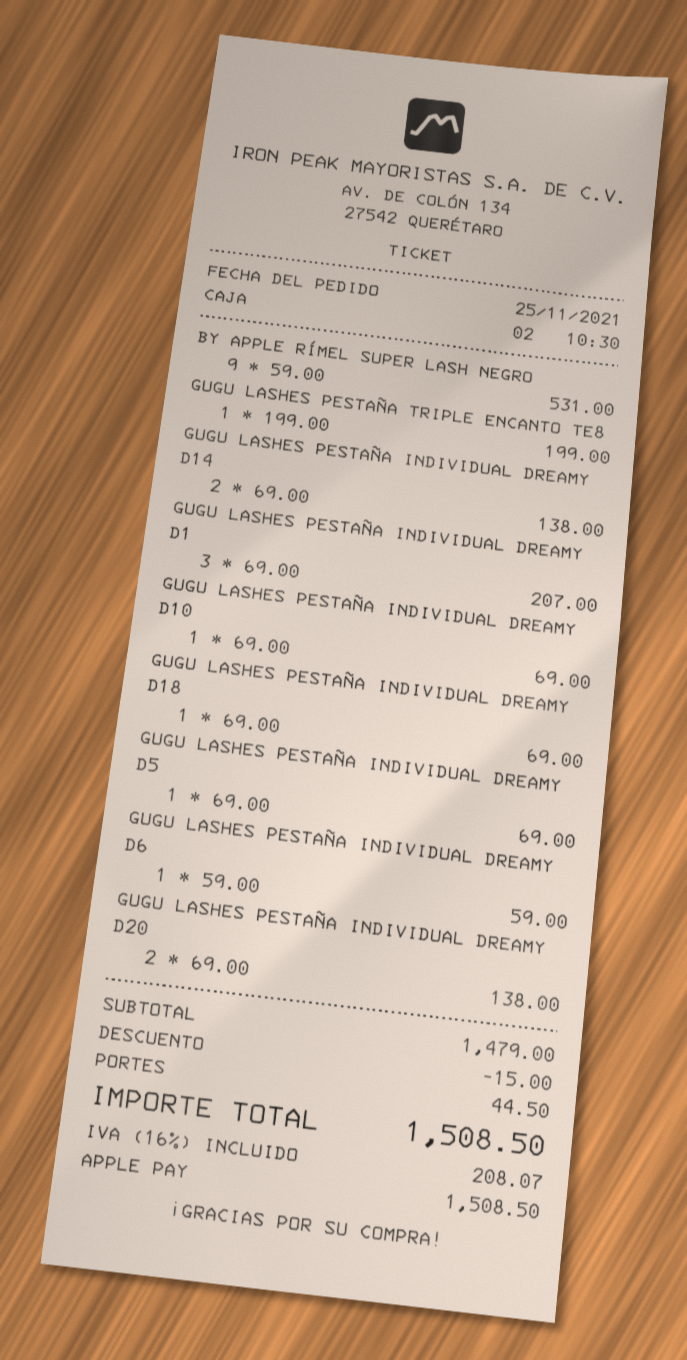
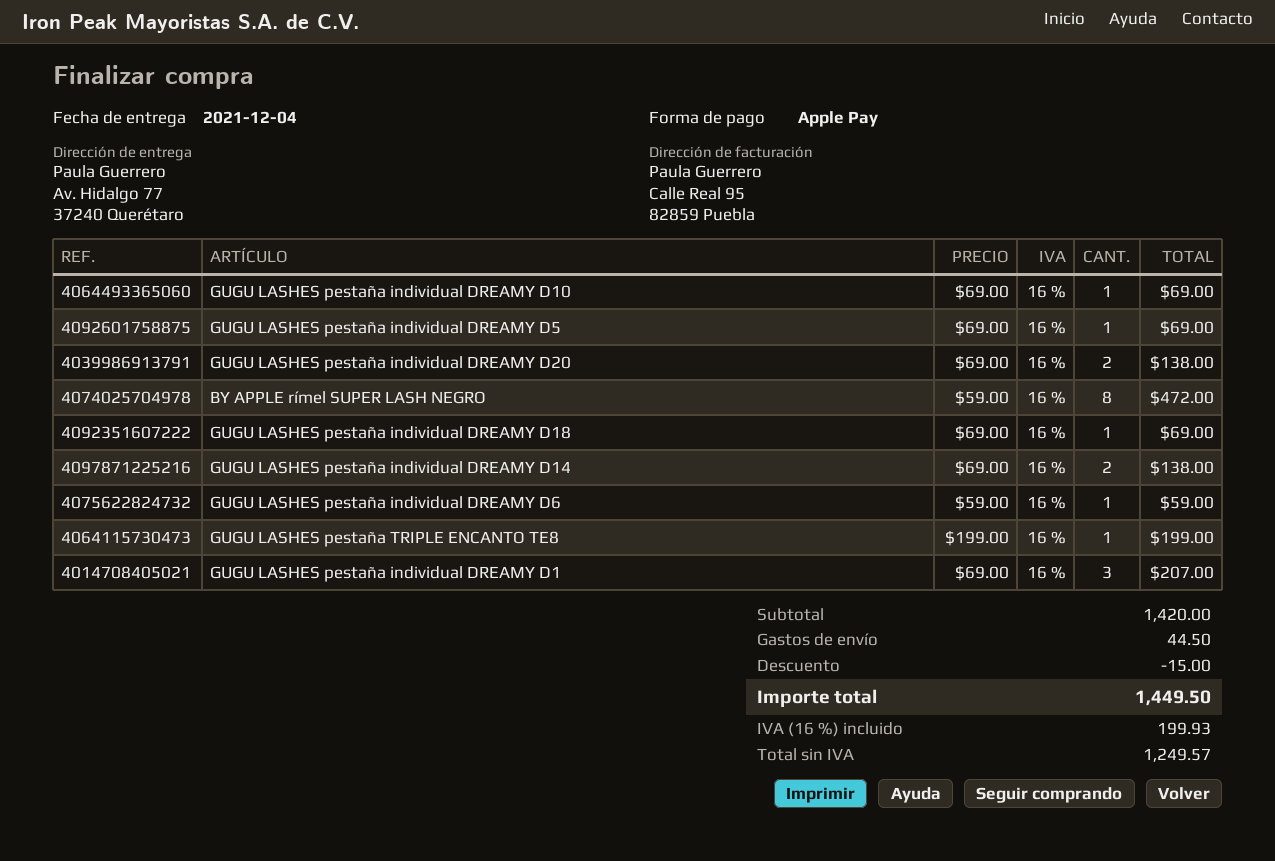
BY APPLE RÍMEL SUPER LASH NEGRO: 9 x 59.00 = 531.00 -> 8 x 59.00 = 472.00
subtotal: 1479.00 -> 1420.00
tax: 16% = 208.07 -> 16% = 199.93
total: 1508.50 -> 1449.50

